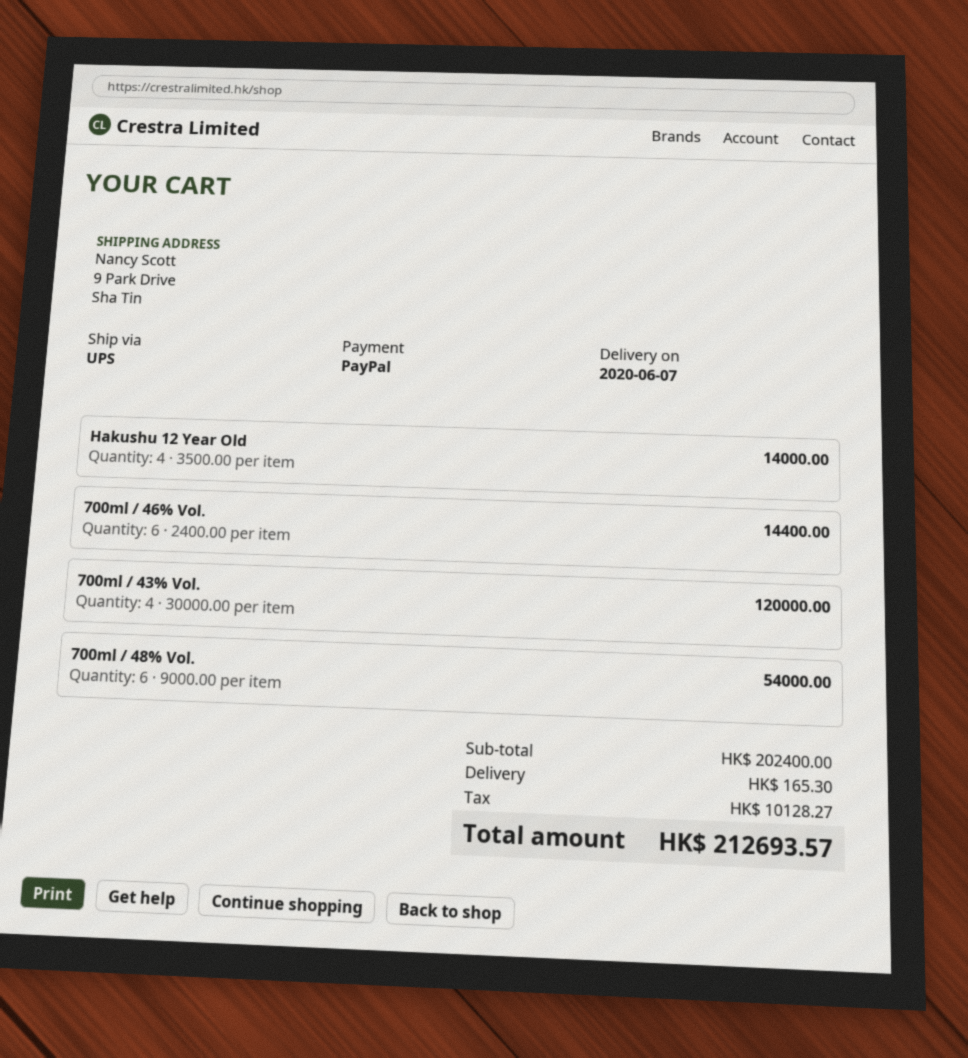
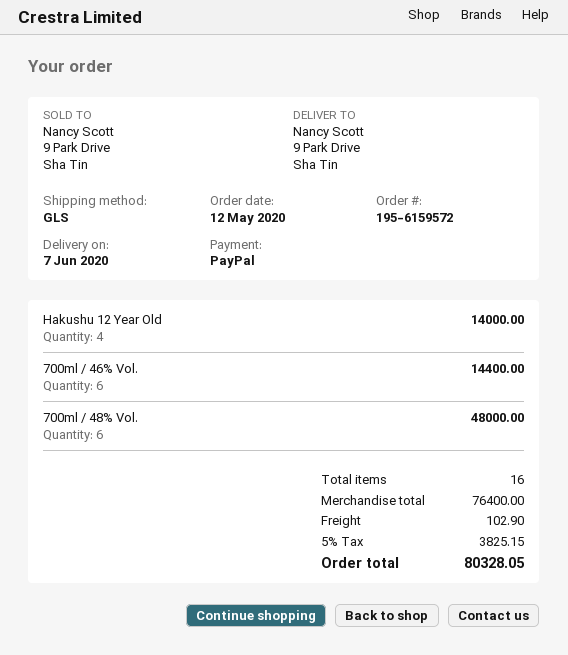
shipping method: UPS -> GLS
700ml / 43% Vol.: 4 for 120000.00 -> none
700ml / 48% Vol.: 6 for 54000.00 -> 6 for 48000.00
subtotal: 202400.00 -> 76400.00
shipping: 165.30 -> 102.90
tax: 10128.27 -> 3825.15
total: 212693.57 -> 80328.05

